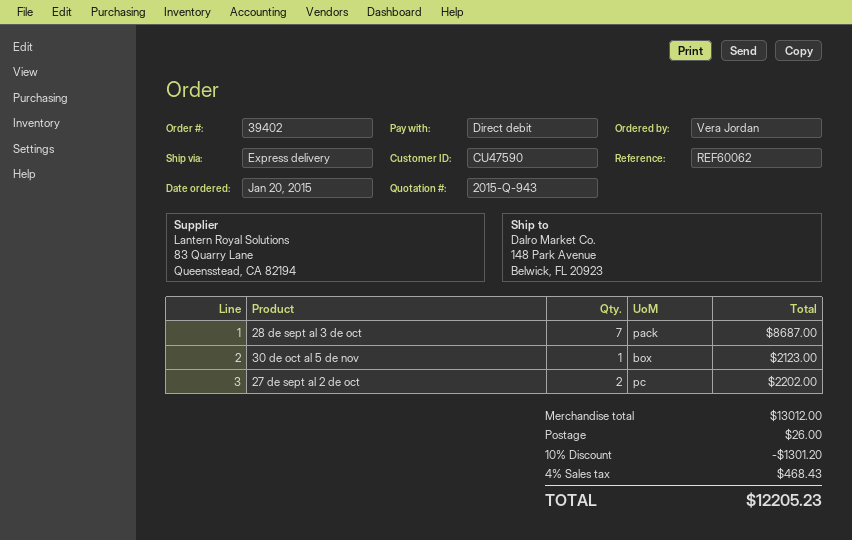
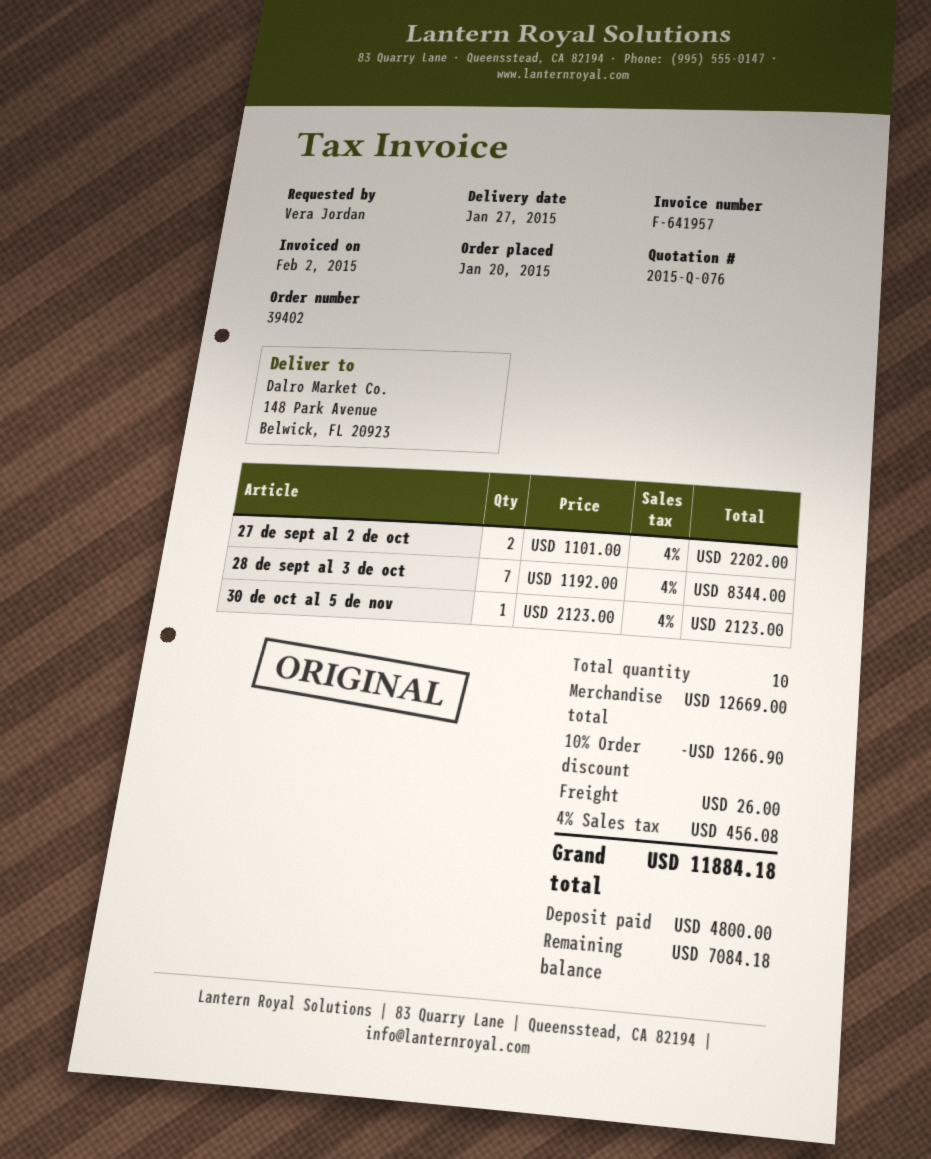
quote number: 2015-Q-943 -> 2015-Q-076
28 de sept al 3 de oct: 7 for 8687.00 -> 7 for 8344.00
subtotal: 13012.00 -> 12669.00
discount: 10% = 1301.20 -> 10% = 1266.90
tax: 4% = 468.43 -> 4% = 456.08
total: 12205.23 -> 11884.18

